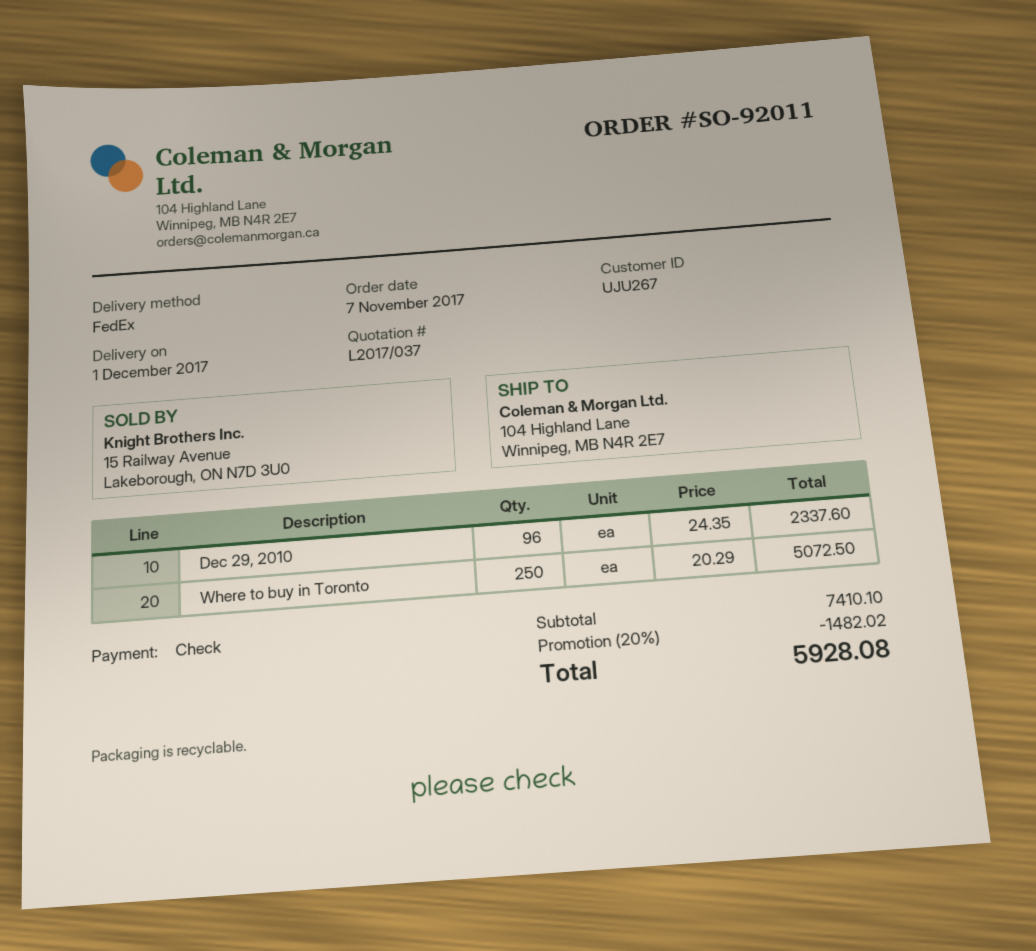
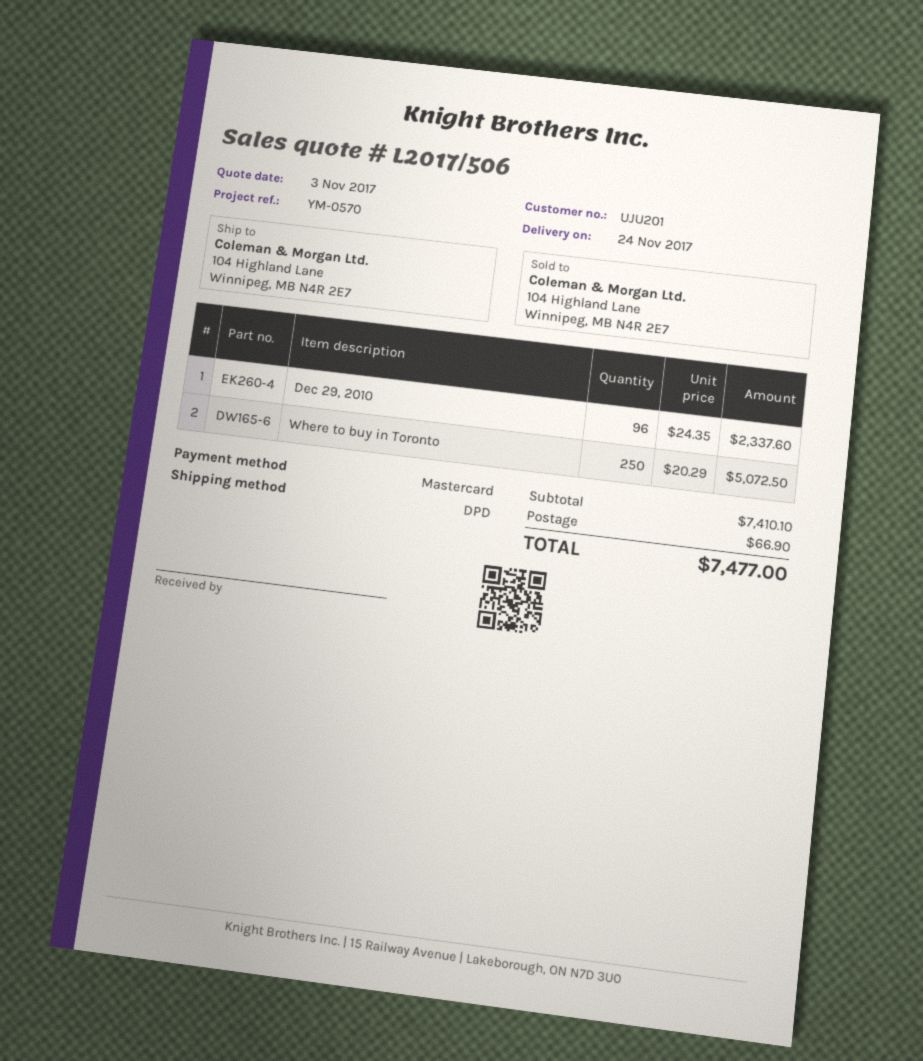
quote number: L2017/037 -> L2017/506
delivery date: 2017-12-01 -> 2017-11-24
customer number: UJU267 -> UJU201
payment method: cheque -> Mastercard
shipping method: FedEx -> DPD
discount: 20% = 1482.02 -> none
shipping: none -> 66.90
total: 5928.08 -> 7477.00

